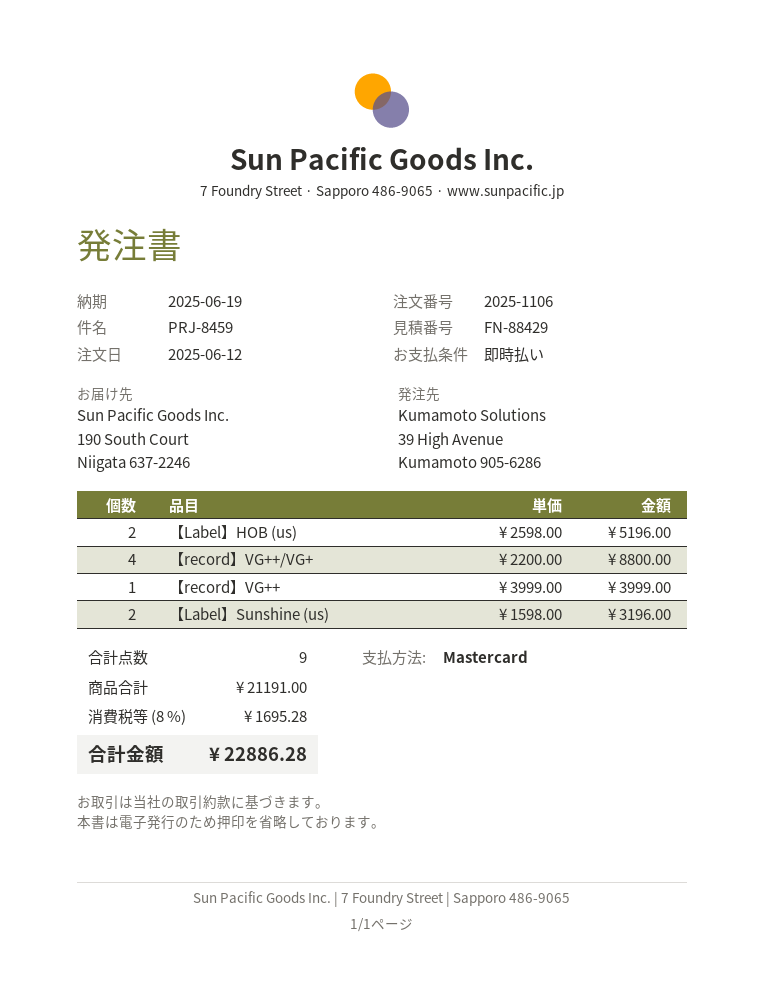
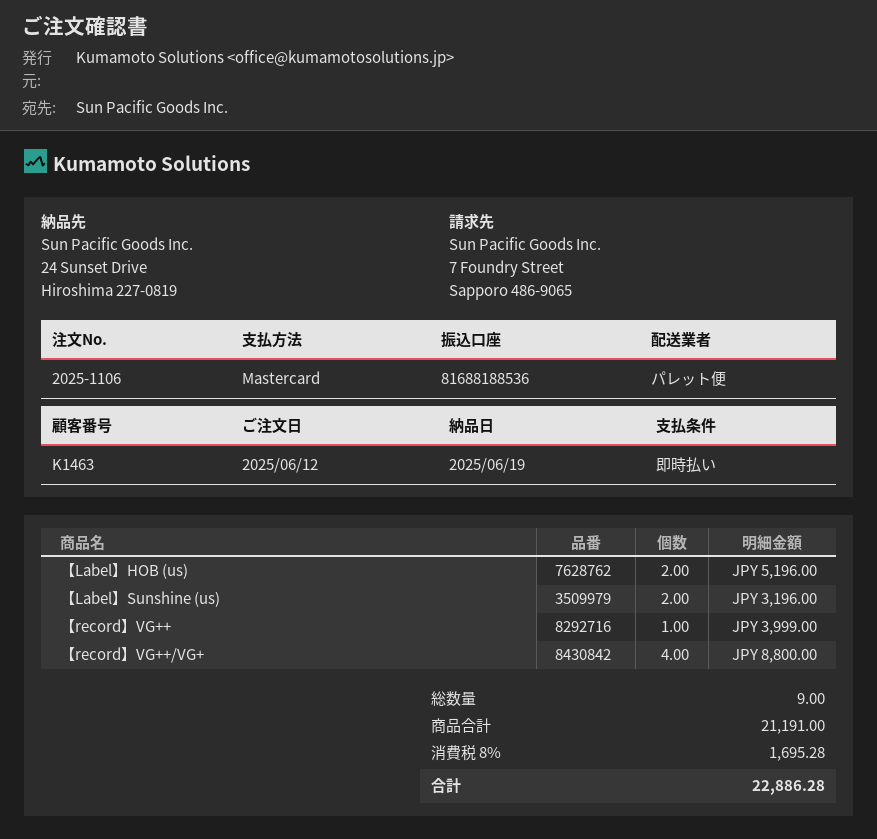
ship to: 190 South Court, Niigata 637-2246 -> 24 Sunset Drive, Hiroshima 227-0819

